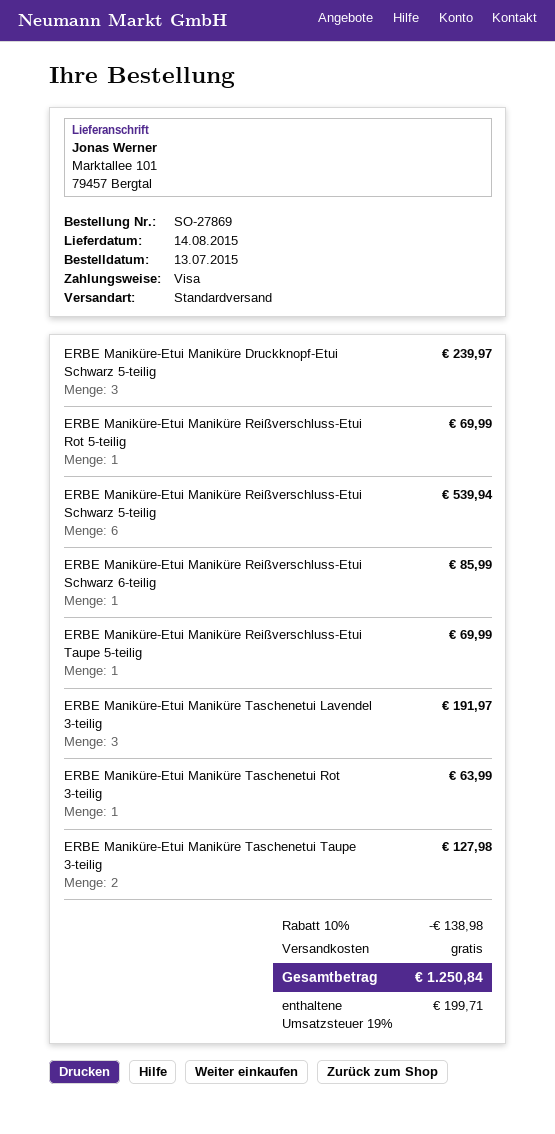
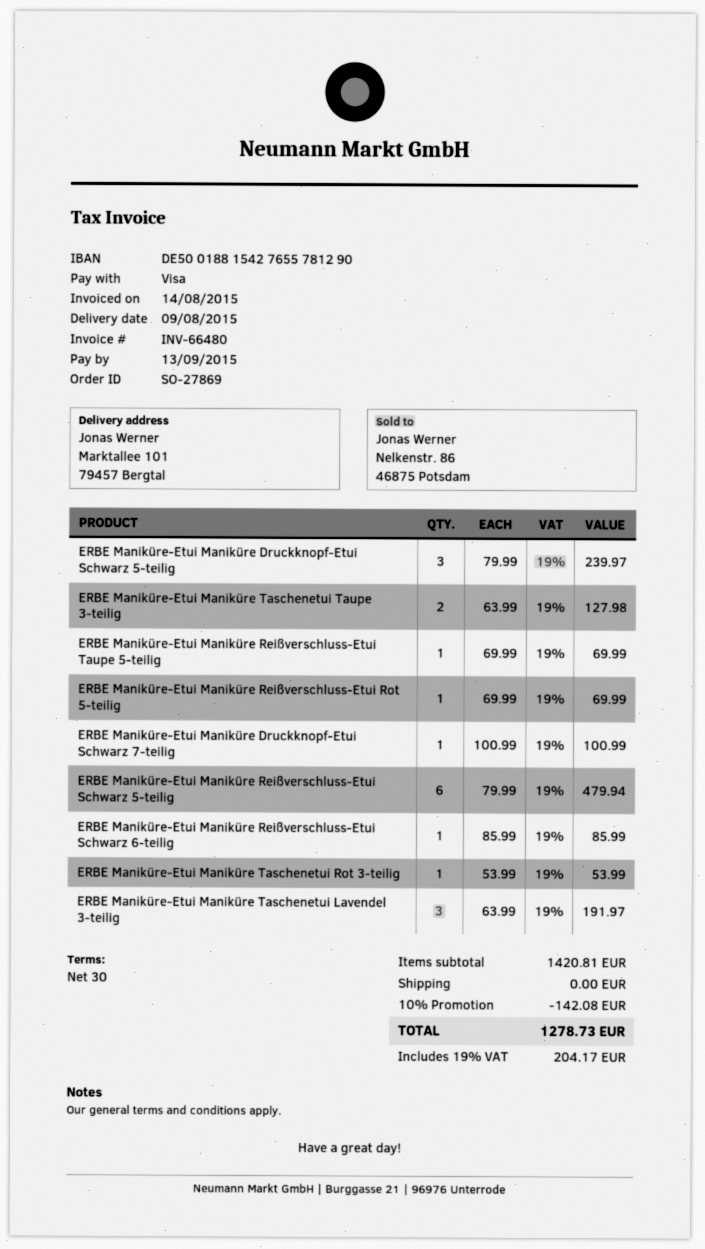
delivery date: 2015-08-14 -> 2015-08-09
ERBE Maniküre-Etui Maniküre Reißverschluss-Etui Schwarz 5-teilig: 6 for 539.94 -> 6 for 479.94
ERBE Maniküre-Etui Maniküre Taschenetui Rot 3-teilig: 1 for 63.99 -> 1 for 53.99
ERBE Maniküre-Etui Maniküre Druckknopf-Etui Schwarz 7-teilig: none -> 1 for 100.99
discount: 10% = 138.98 -> 10% = 142.08
tax: 19% = 199.71 -> 19% = 204.17
total: 1250.84 -> 1278.73

